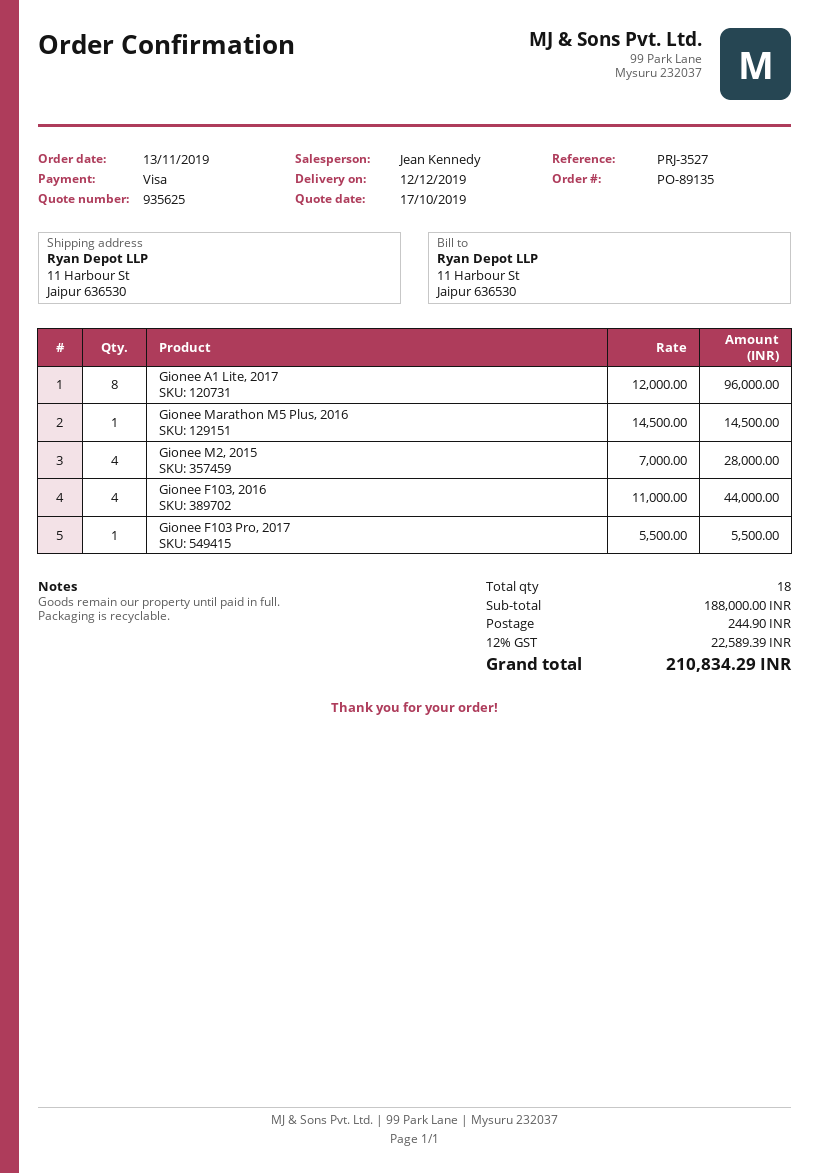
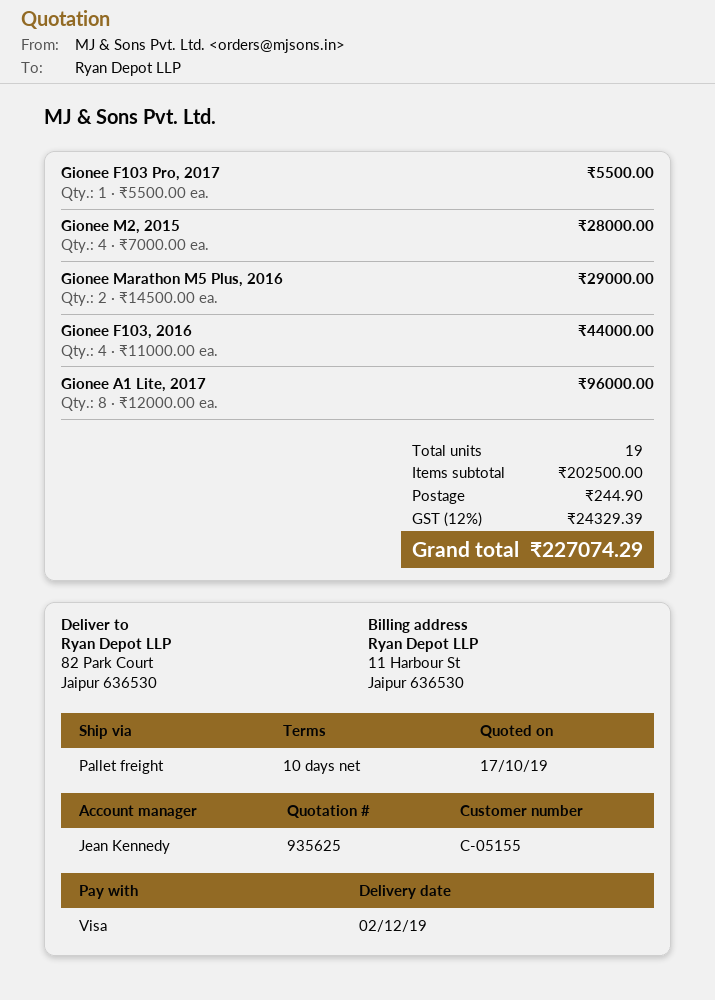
delivery date: 2019-12-12 -> 2019-12-02
ship to: 11 Harbour St, Jaipur 636530 -> 82 Park Court, Jaipur 636530
Gionee Marathon M5 Plus, 2016: 1 x 14500.00 = 14500.00 -> 2 x 14500.00 = 29000.00
total quantity: 18 -> 19
subtotal: 188000.00 -> 202500.00
tax: 12% = 22589.39 -> 12% = 24329.39
total: 210834.29 -> 227074.29

